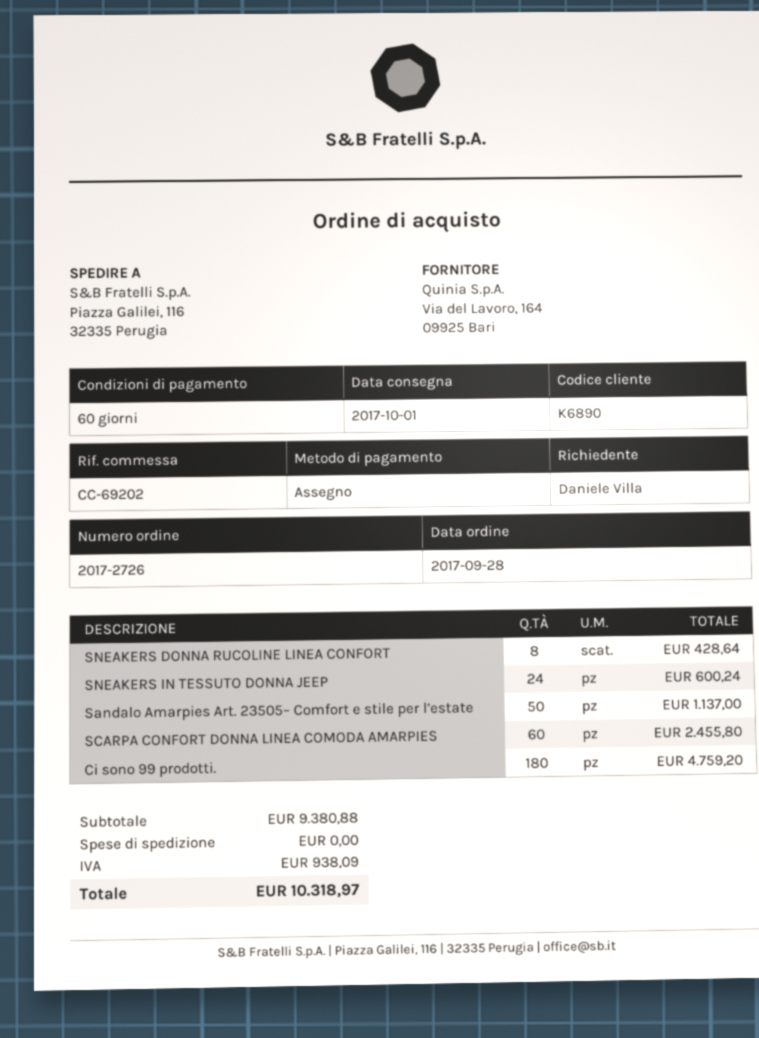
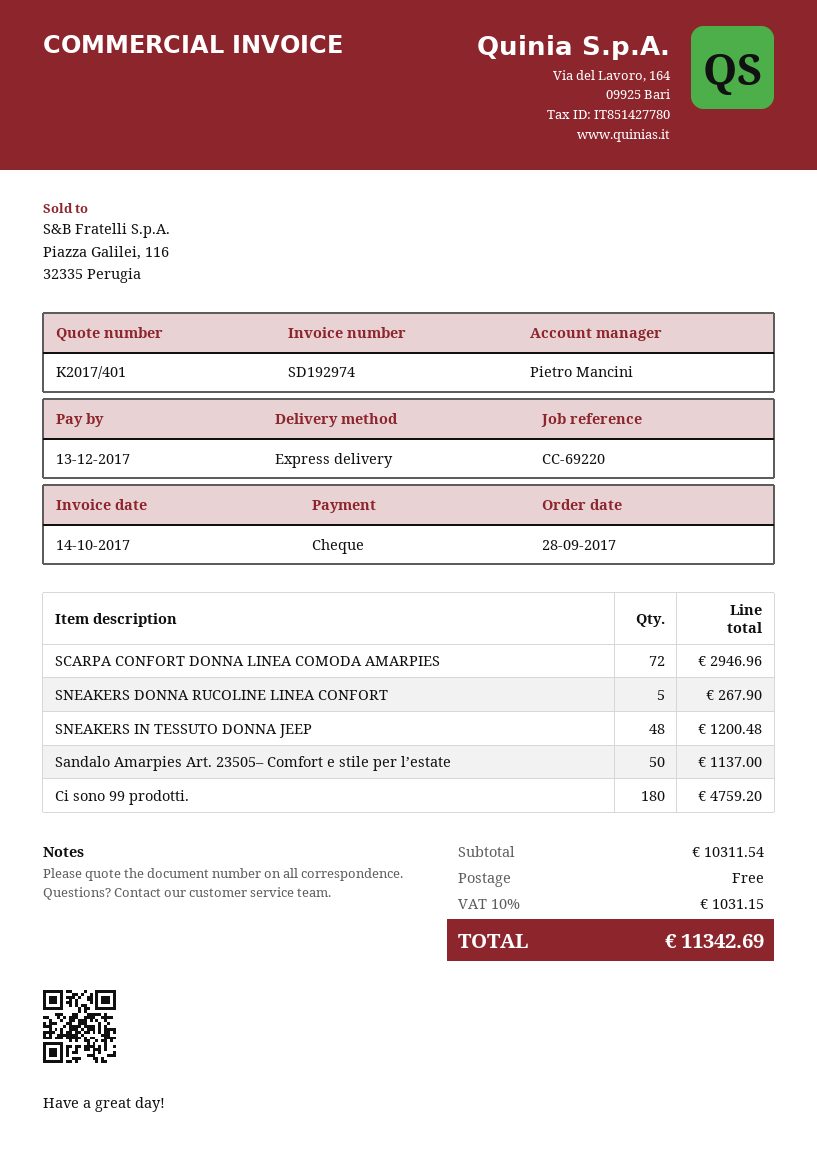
reference: CC-69202 -> CC-69220
SNEAKERS DONNA RUCOLINE LINEA CONFORT: 8 for 428.64 -> 5 for 267.90
SNEAKERS IN TESSUTO DONNA JEEP: 24 for 600.24 -> 48 for 1200.48
SCARPA CONFORT DONNA LINEA COMODA AMARPIES: 60 for 2455.80 -> 72 for 2946.96
subtotal: 9380.88 -> 10311.54
tax: 938.09 -> 1031.15
total: 10318.97 -> 11342.69

